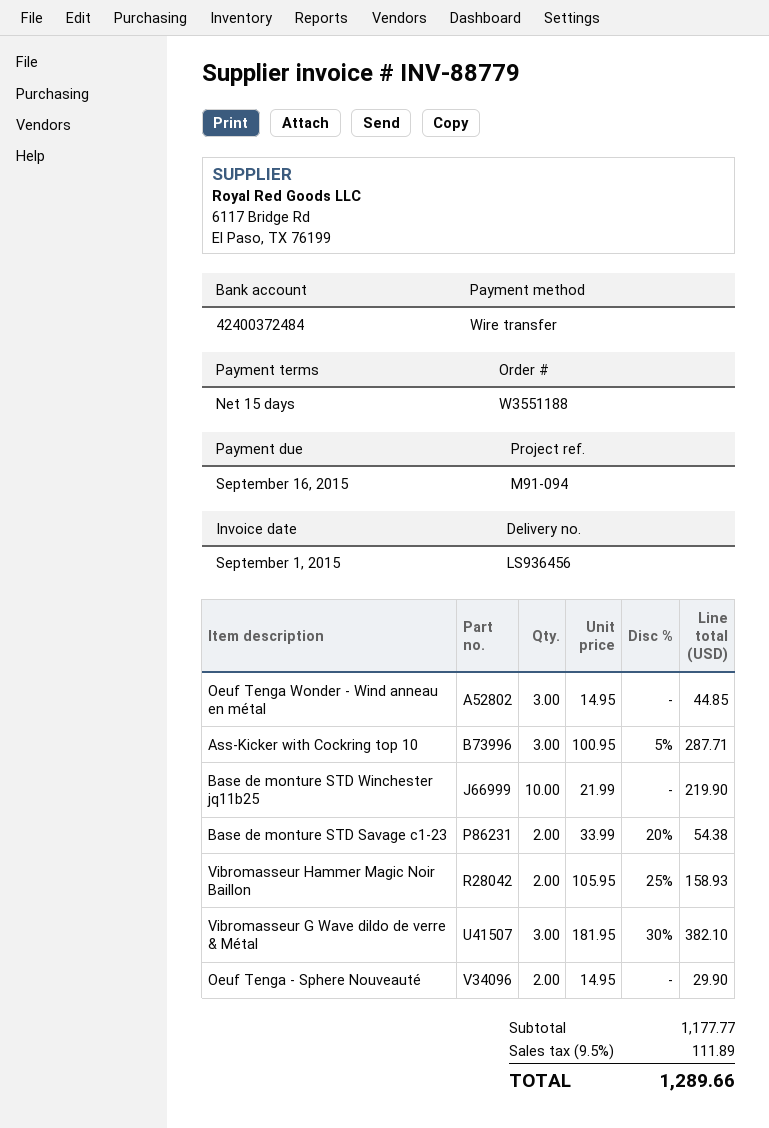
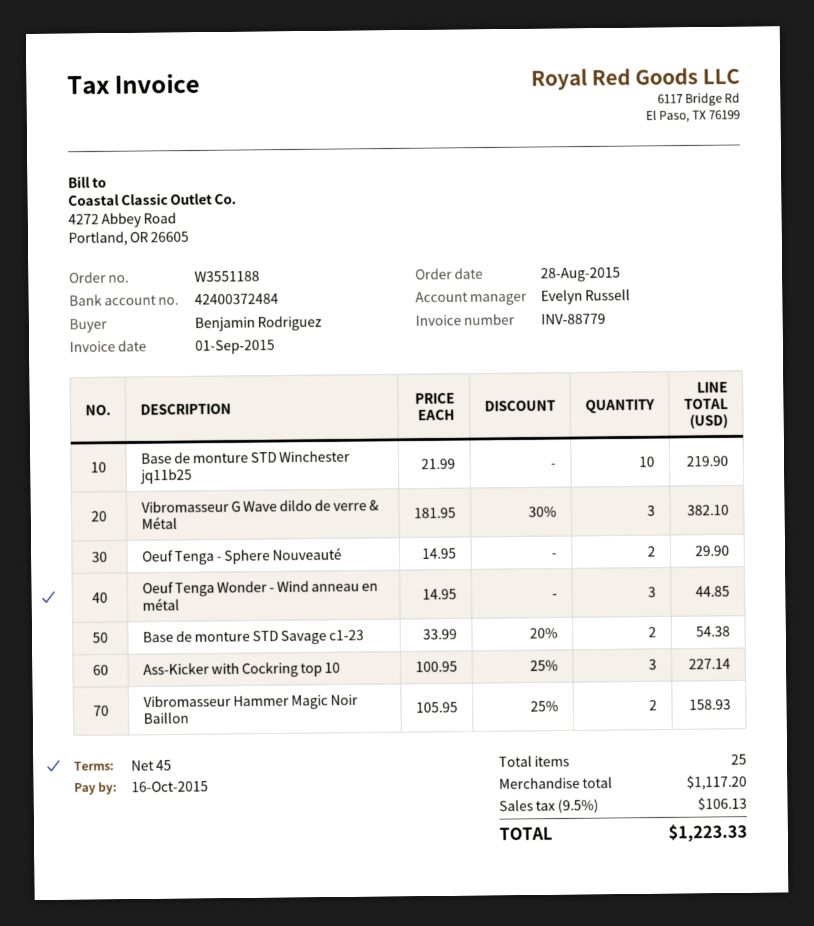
payment terms: 15 days -> 45 days
due date: 2015-09-16 -> 2015-10-16
Ass-Kicker with Cockring top 10: 3 x 100.95 - 5% = 287.71 -> 3 x 100.95 - 25% = 227.14
subtotal: 1177.77 -> 1117.20
tax: 9.5% = 111.89 -> 9.5% = 106.13
total: 1289.66 -> 1223.33

